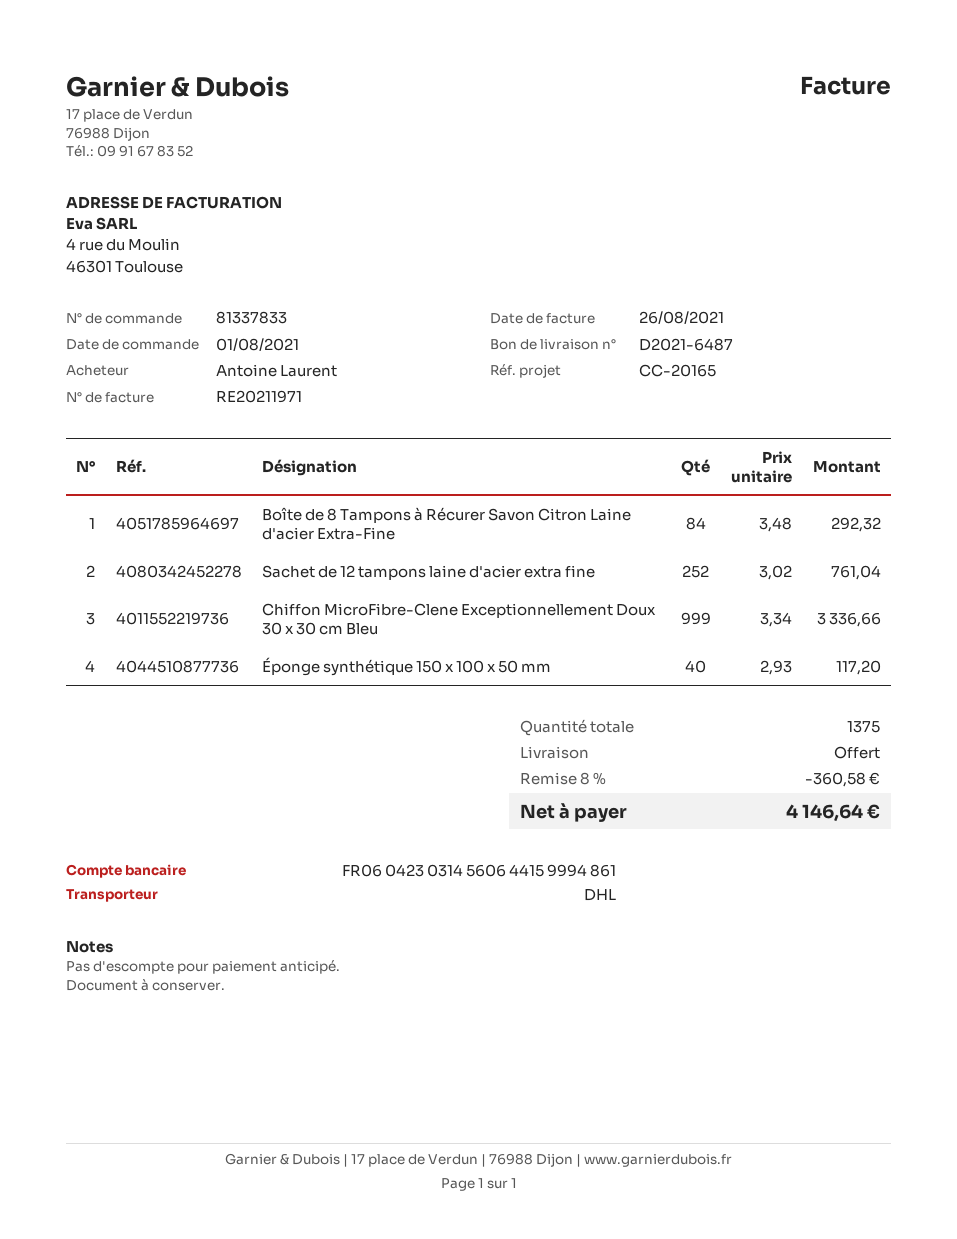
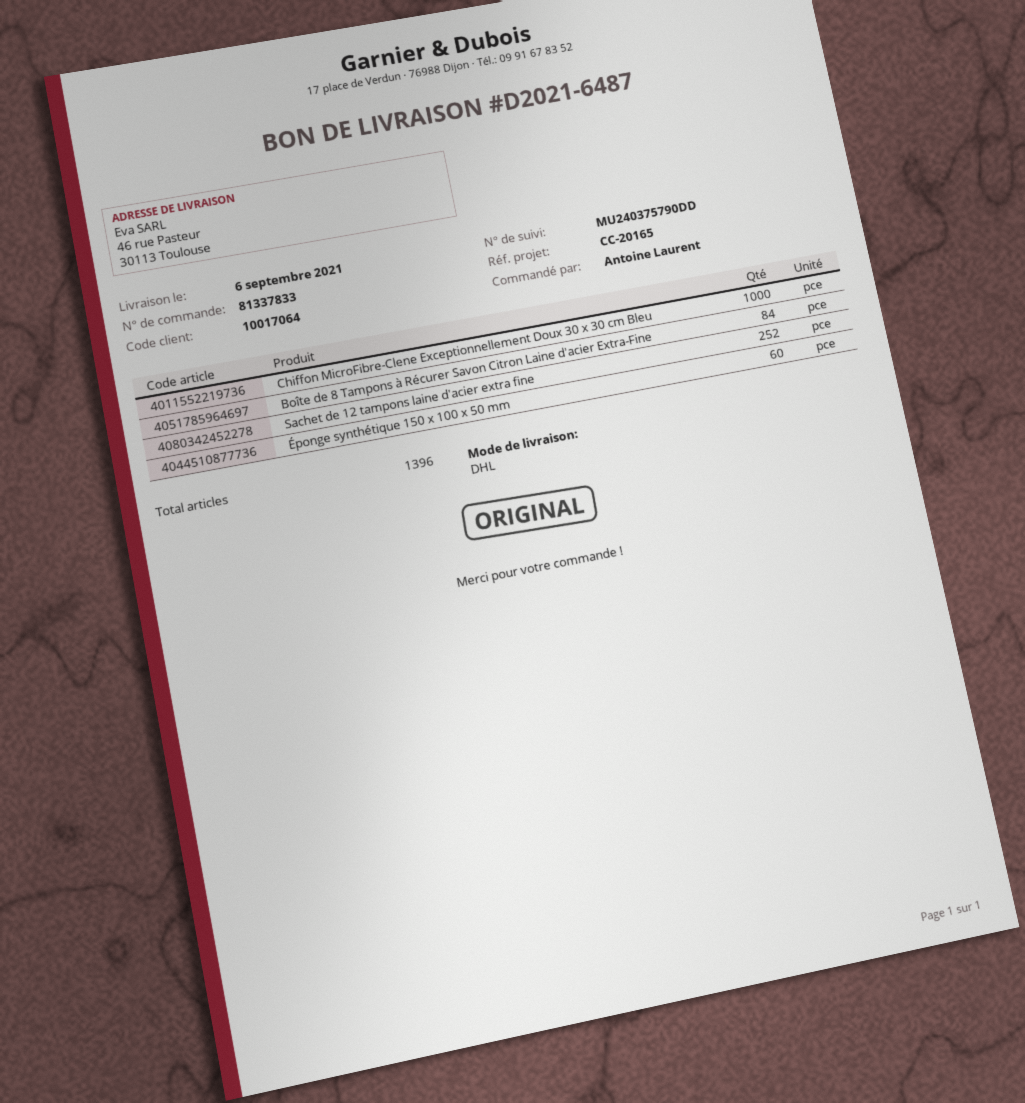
Chiffon MicroFibre-Clene Exceptionnellement Doux 30 x 30 cm Bleu: 999 -> 1000
Éponge synthétique 150 x 100 x 50 mm: 40 -> 60
total quantity: 1375 -> 1396

